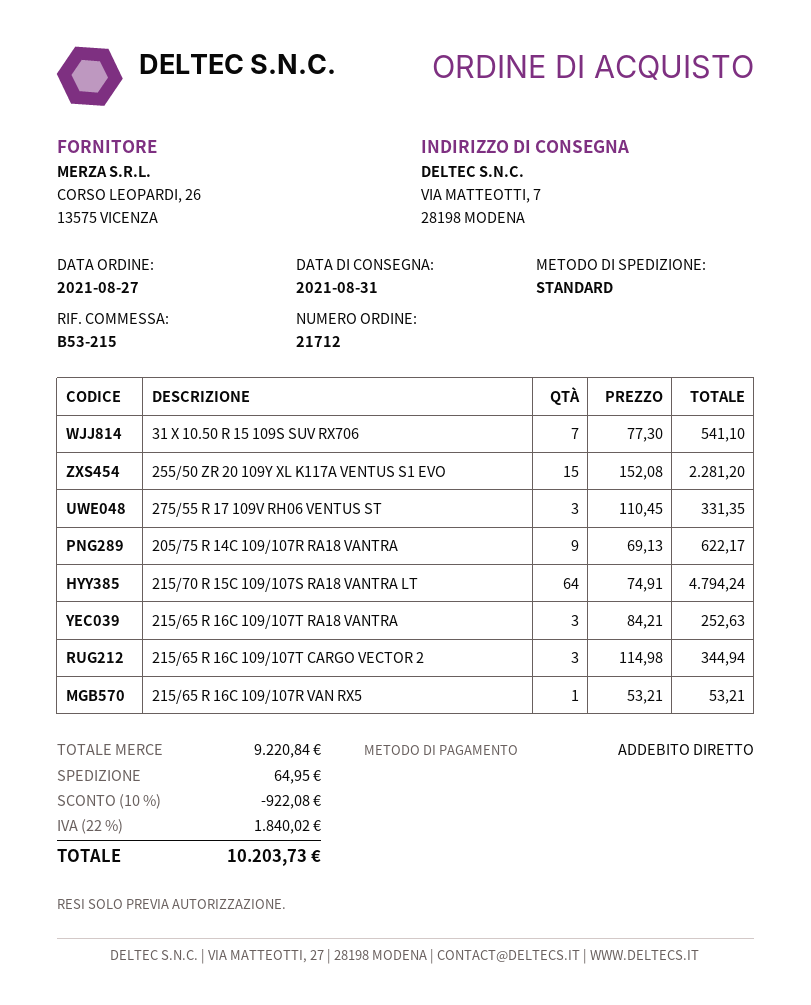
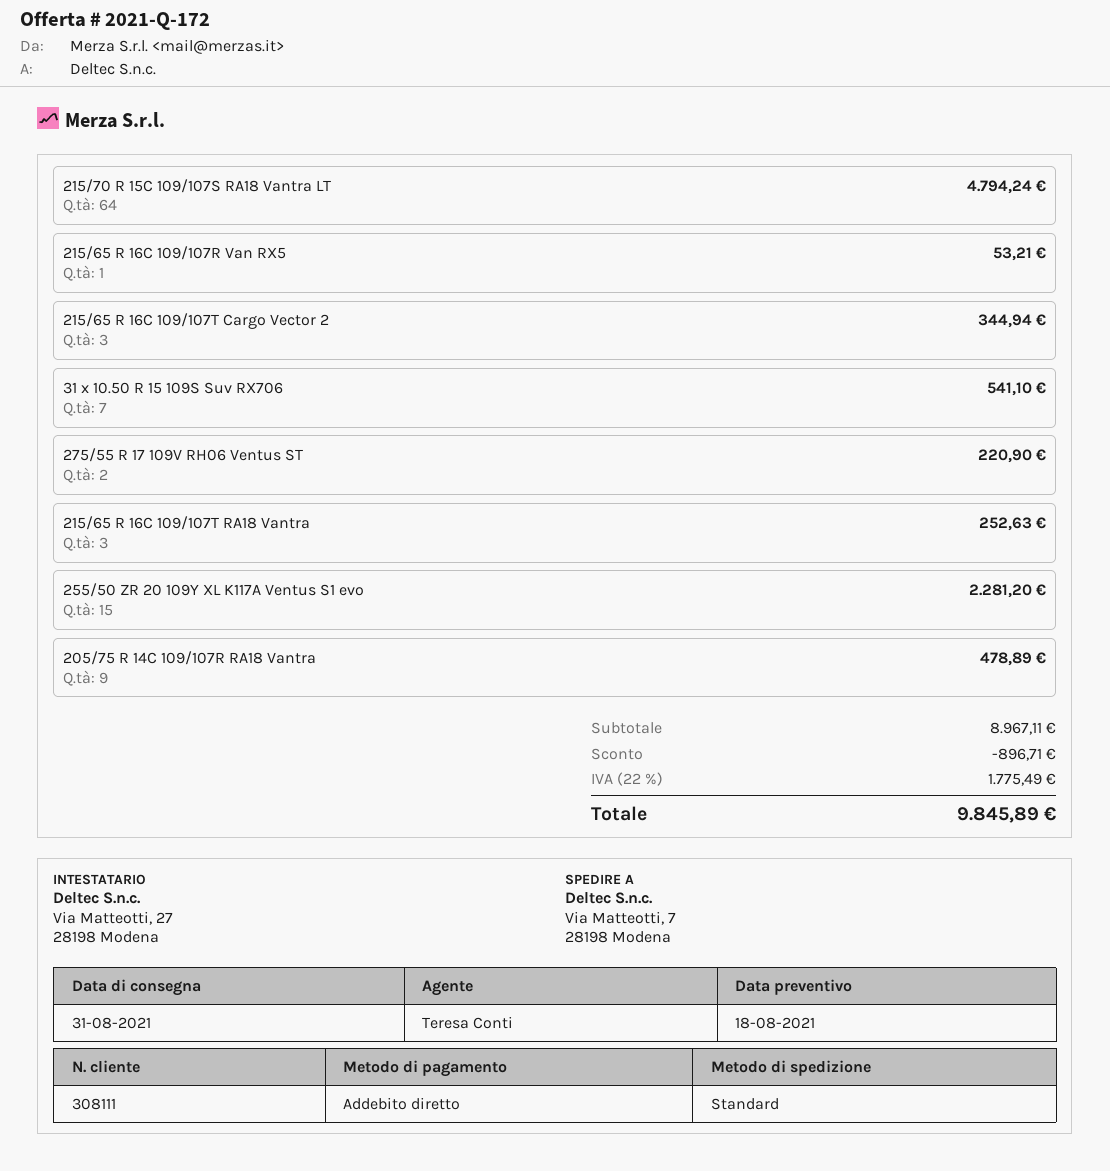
275/55 R 17 109V RH06 VENTUS ST: 3 for 331.35 -> 2 for 220.90
205/75 R 14C 109/107R RA18 VANTRA: 9 for 622.17 -> 9 for 478.89
subtotal: 9220.84 -> 8967.11
discount: 922.08 -> 896.71
shipping: 64.95 -> none
tax: 22% = 1840.02 -> 22% = 1775.49
total: 10203.73 -> 9845.89

